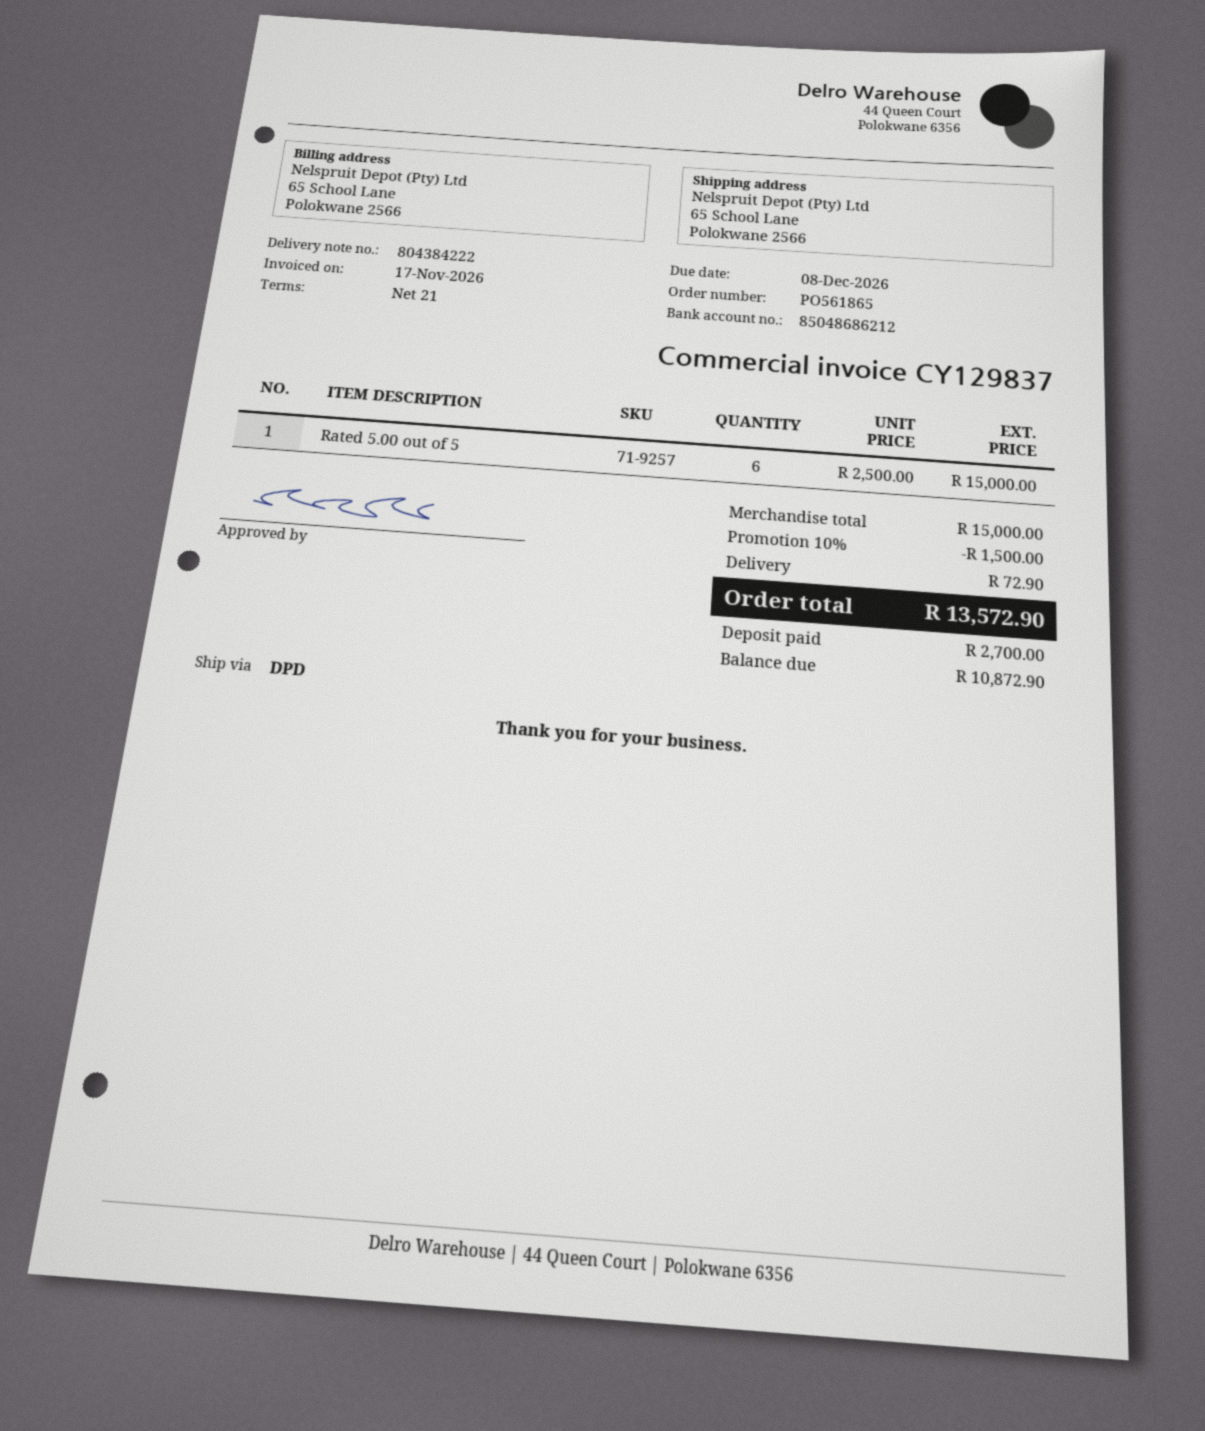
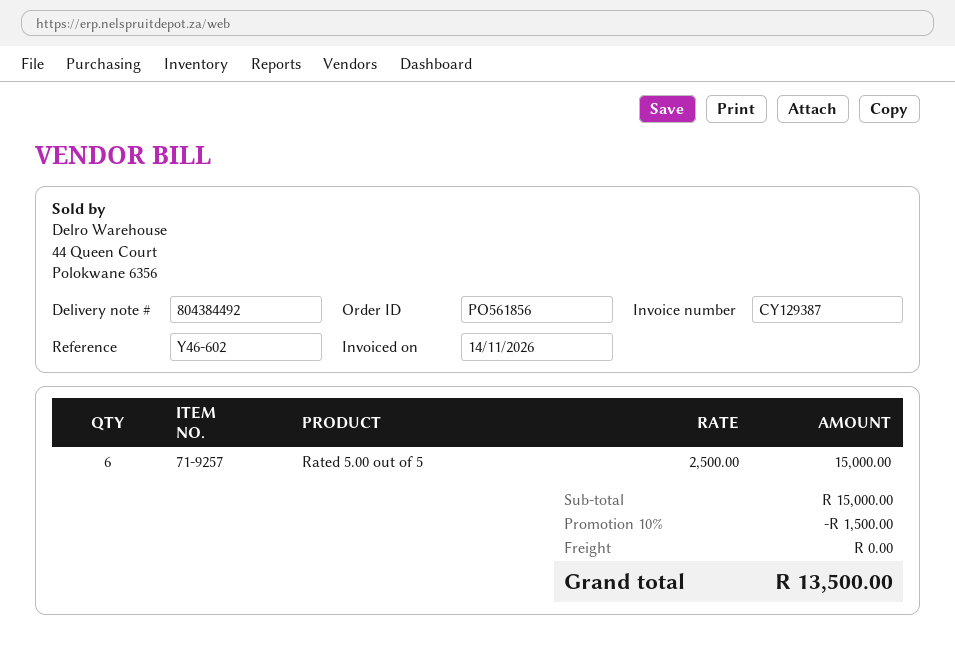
order number: PO561865 -> PO561856
delivery note number: 804384222 -> 804384492
invoice number: CY129837 -> CY129387
invoice date: 2026-11-17 -> 2026-11-14
shipping: 72.90 -> 0.00
total: 13572.90 -> 13500.00

